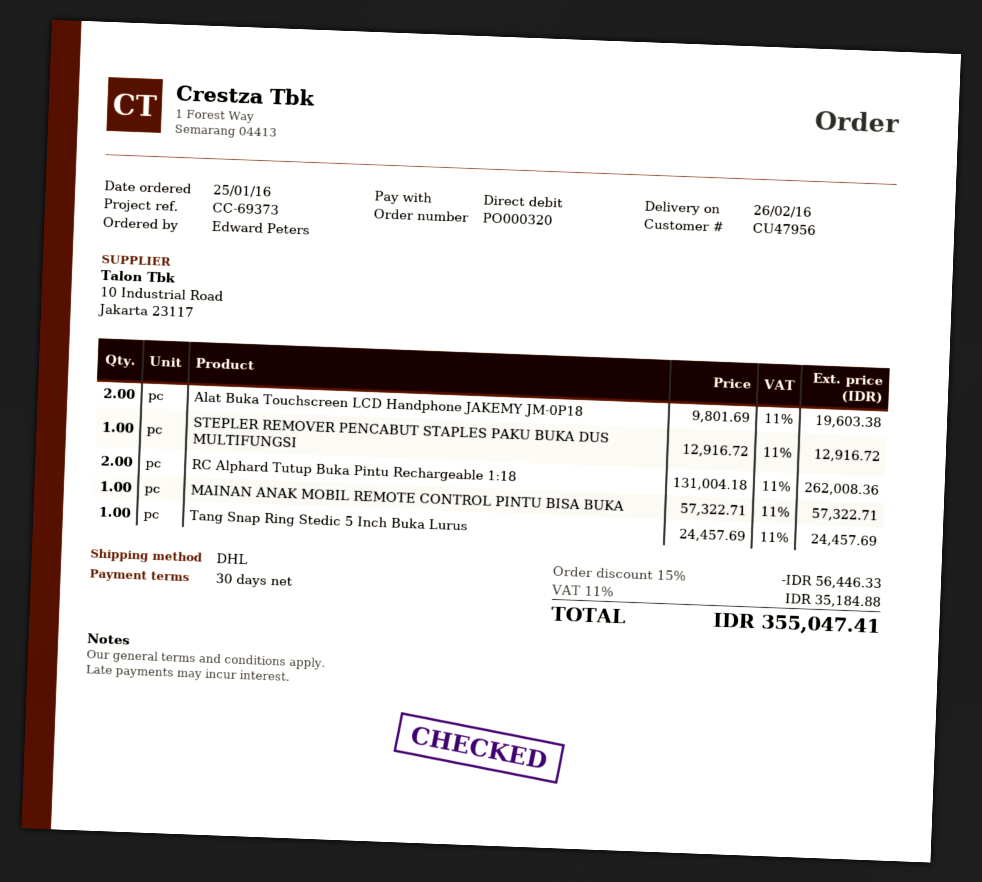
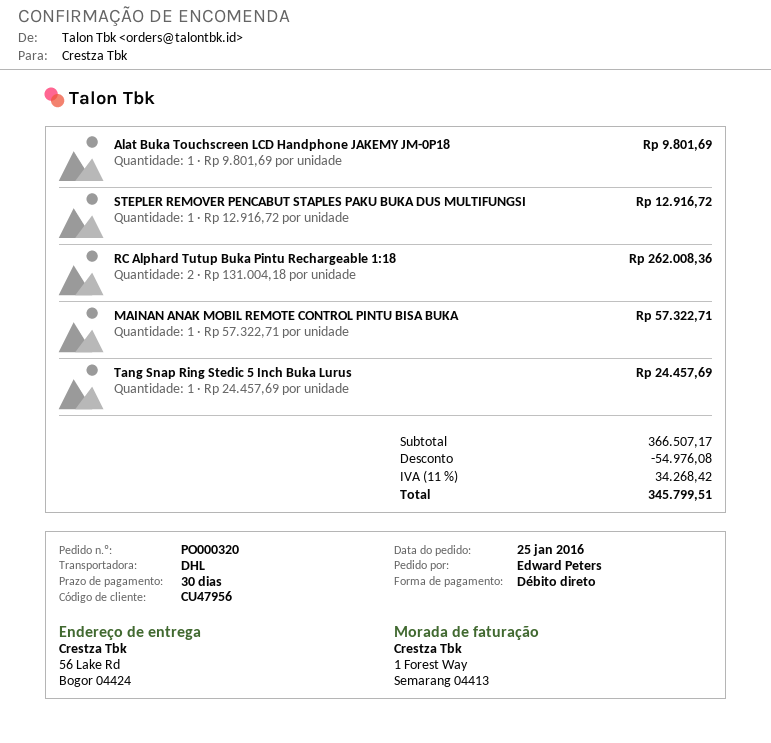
Alat Buka Touchscreen LCD Handphone JAKEMY JM-0P18: 2 x 9801.69 = 19603.38 -> 1 x 9801.69 = 9801.69
discount: 56446.33 -> 54976.08
tax: 11% = 35184.88 -> 11% = 34268.42
total: 355047.41 -> 345799.51

